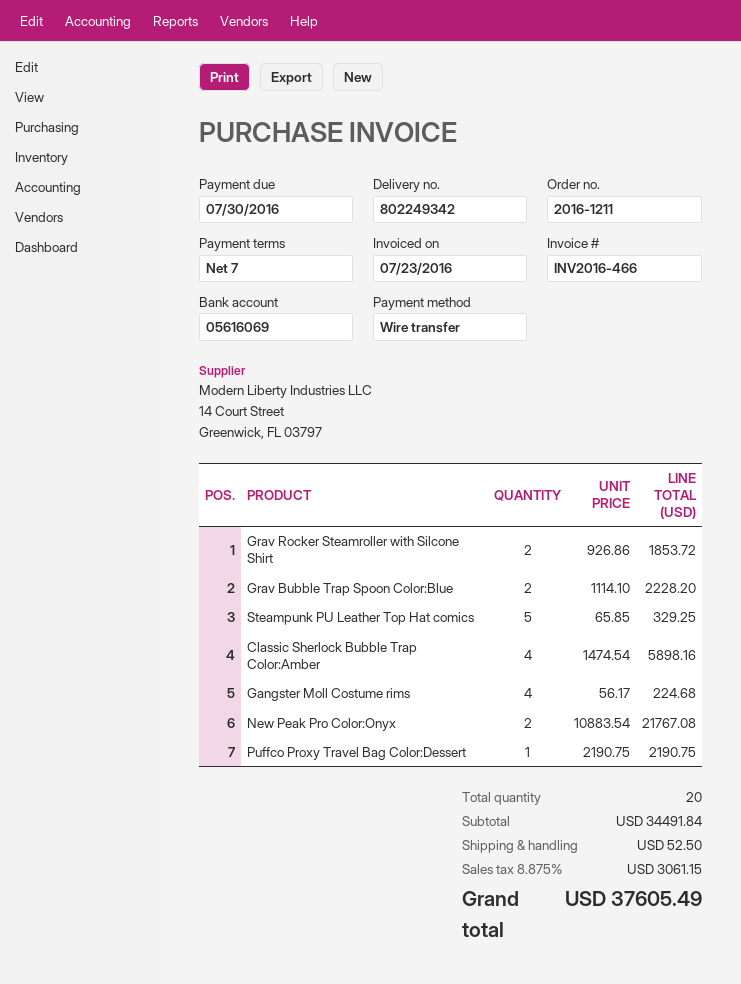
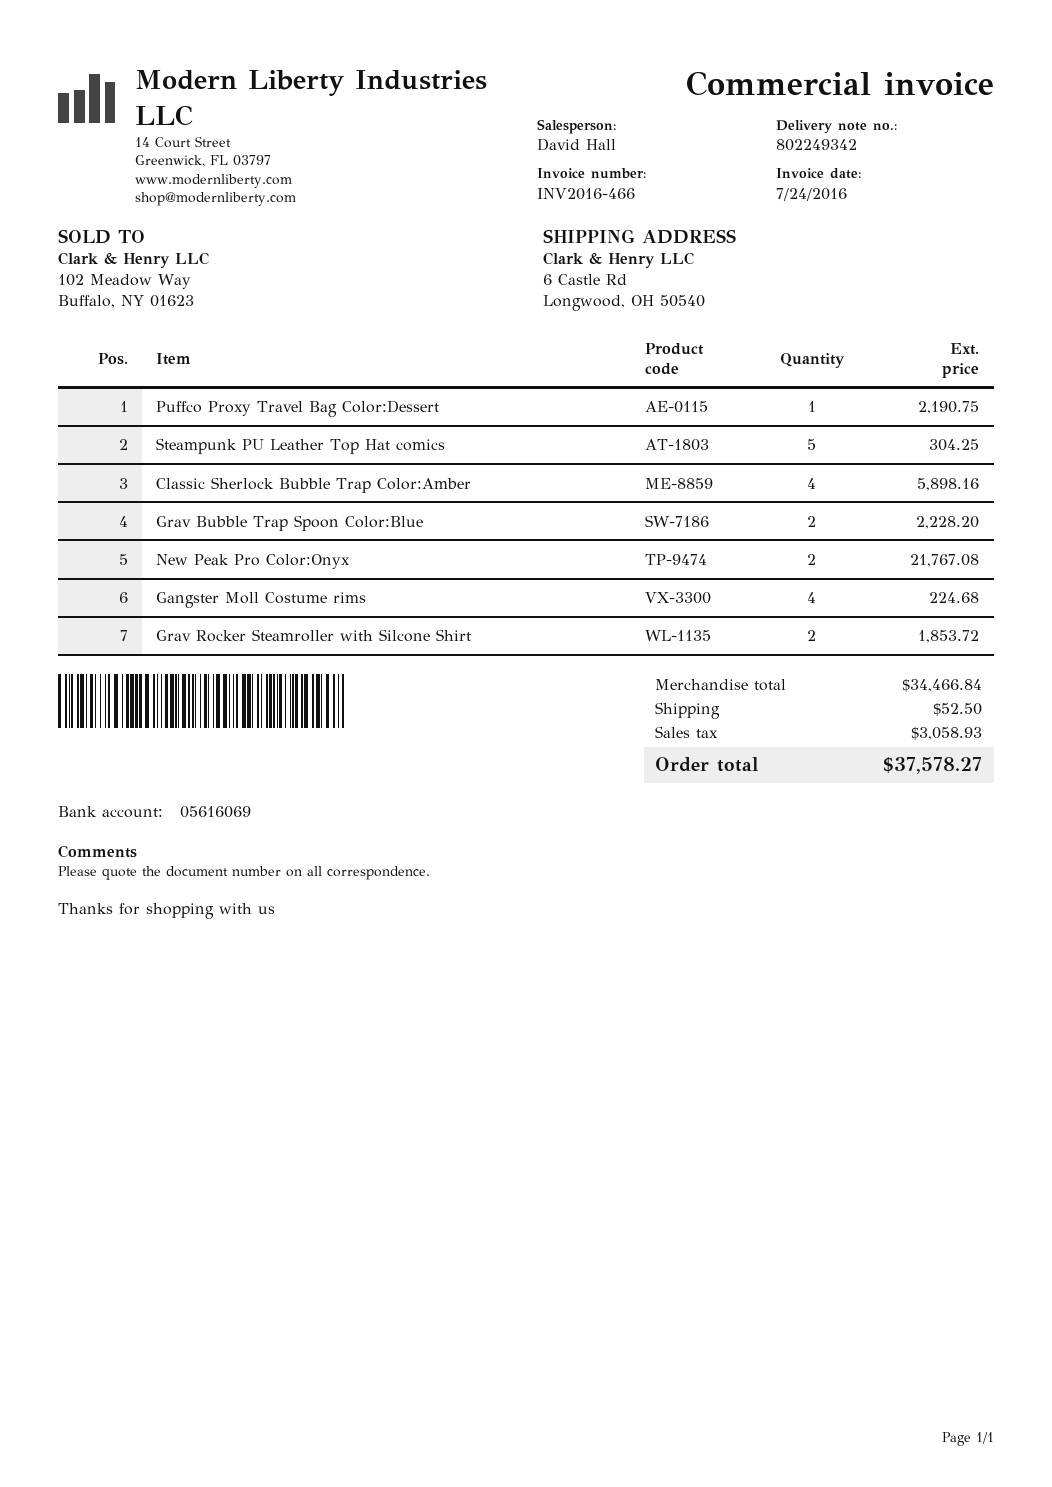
invoice date: 2016-07-23 -> 2016-07-24
Steampunk PU Leather Top Hat comics: 5 for 329.25 -> 5 for 304.25
subtotal: 34491.84 -> 34466.84
tax: 3061.15 -> 3058.93
total: 37605.49 -> 37578.27

